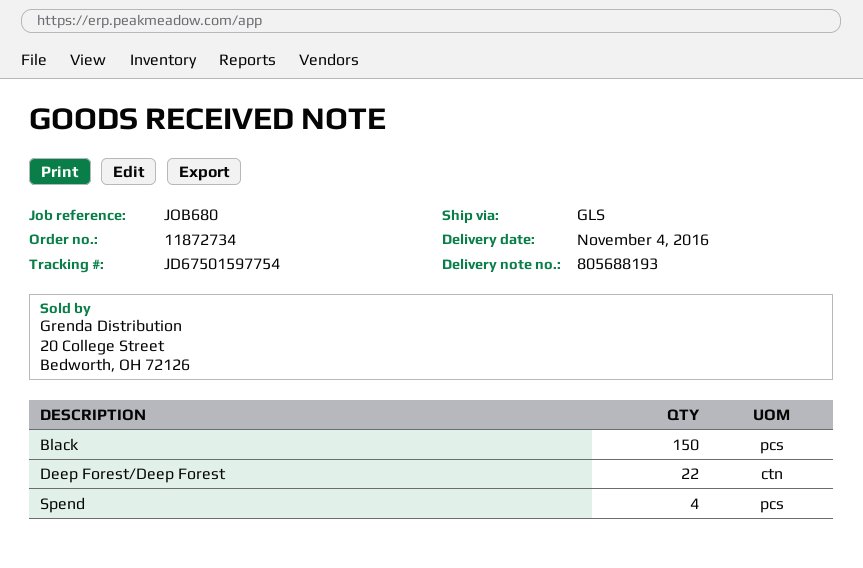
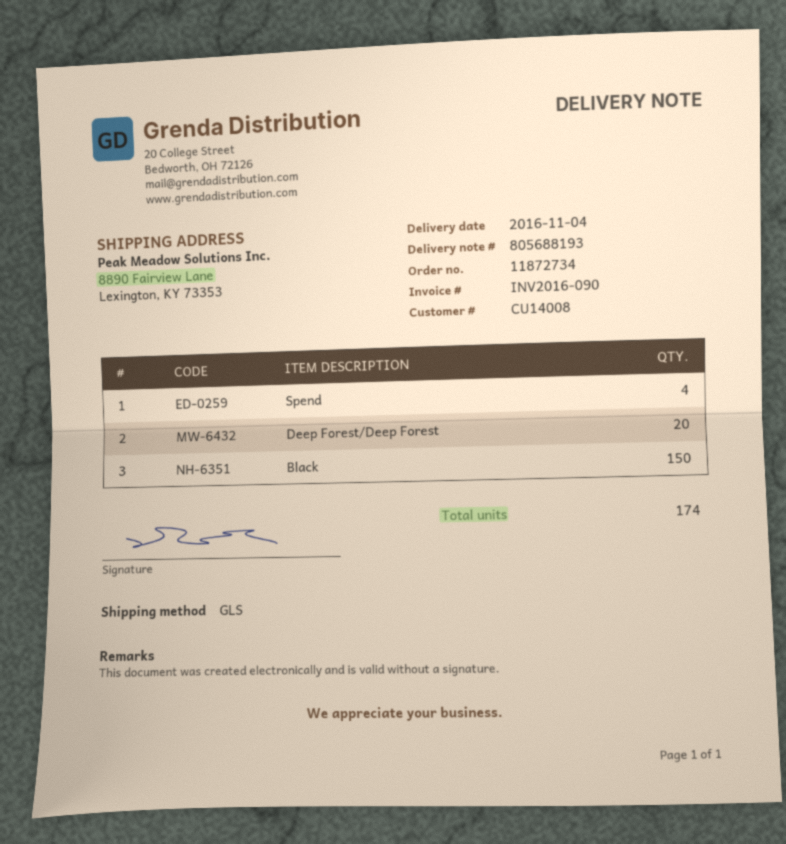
Deep Forest/Deep Forest: 22 -> 20

